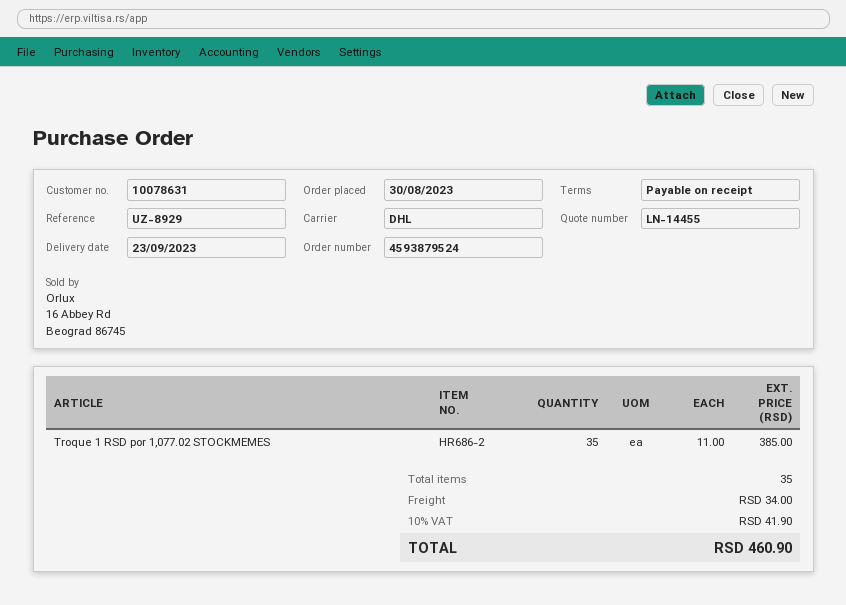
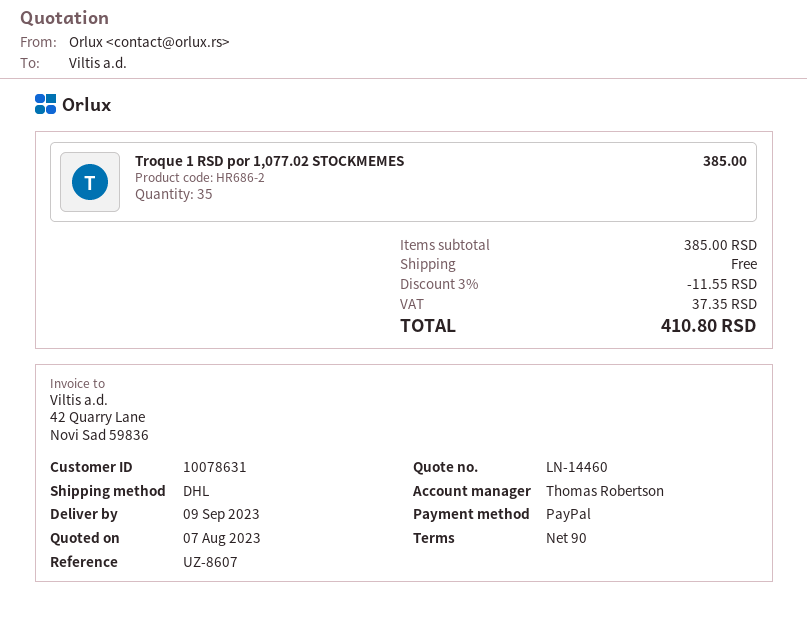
quote number: LN-14455 -> LN-14460
delivery date: 2023-09-23 -> 2023-09-09
payment terms: on receipt -> 90 days
reference: UZ-8929 -> UZ-8607
discount: none -> 3% = 11.55
shipping: 34.00 -> 0.00
tax: 41.90 -> 37.35
total: 460.90 -> 410.80

